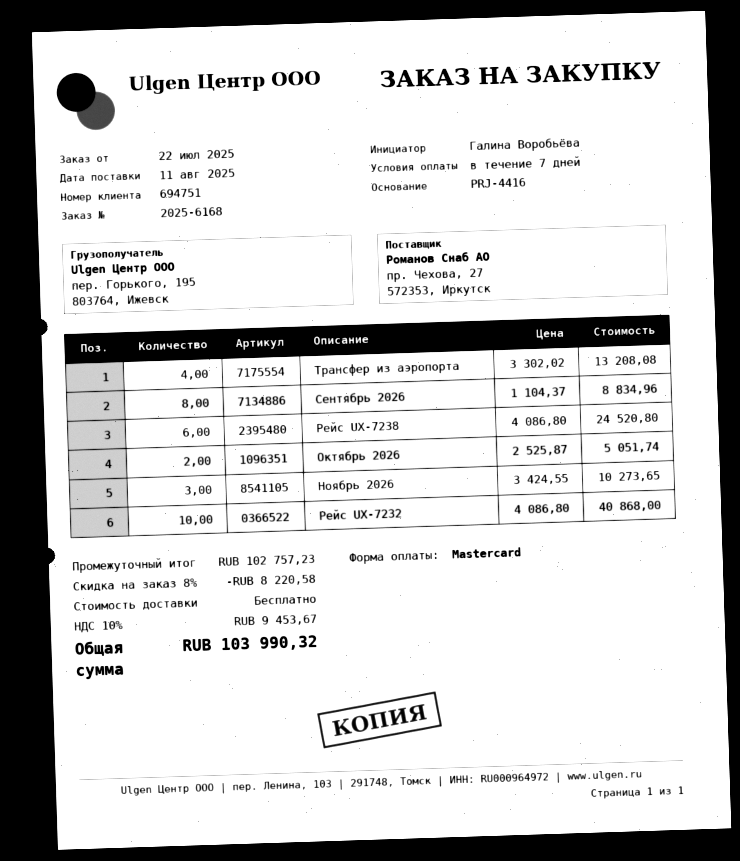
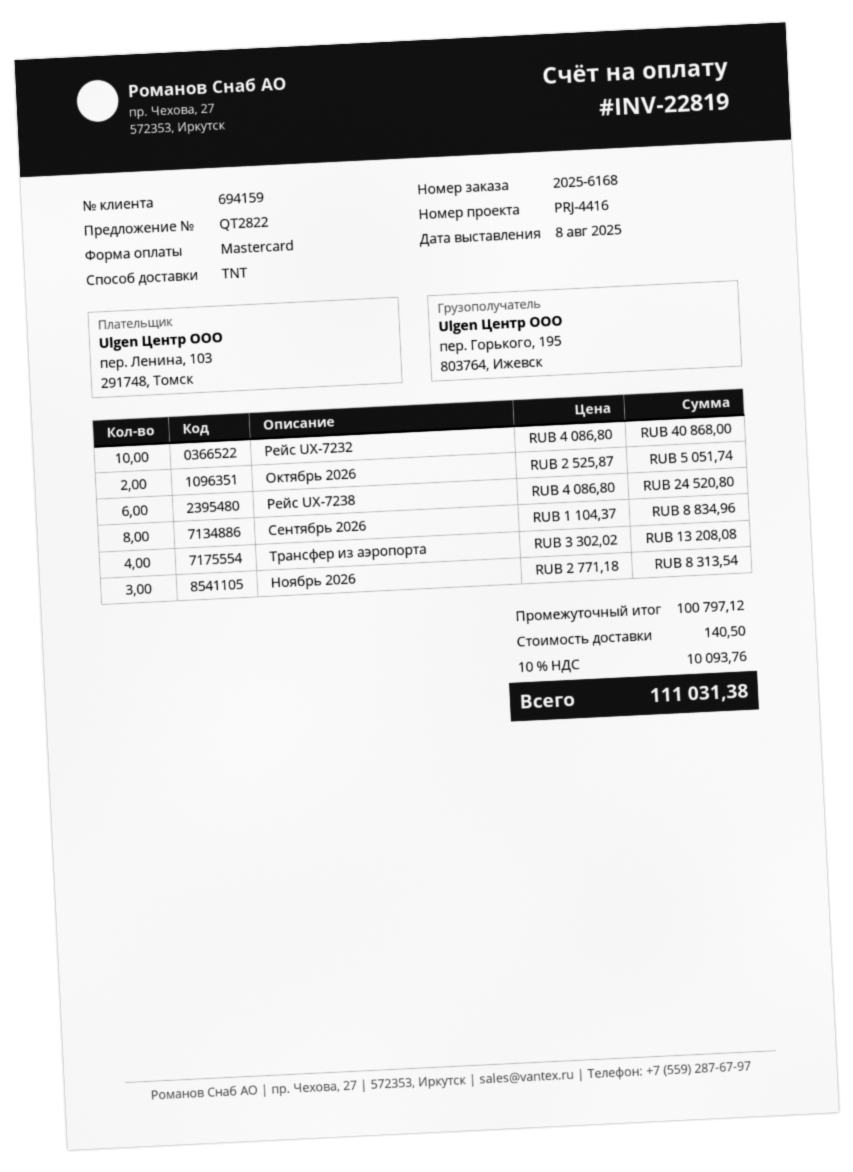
customer number: 694751 -> 694159
Ноябрь 2026: 3 x 3424.55 = 10273.65 -> 3 x 2771.18 = 8313.54
subtotal: 102757.23 -> 100797.12
discount: 8% = 8220.58 -> none
shipping: 0.00 -> 140.50
tax: 10% = 9453.67 -> 10% = 10093.76
total: 103990.32 -> 111031.38

